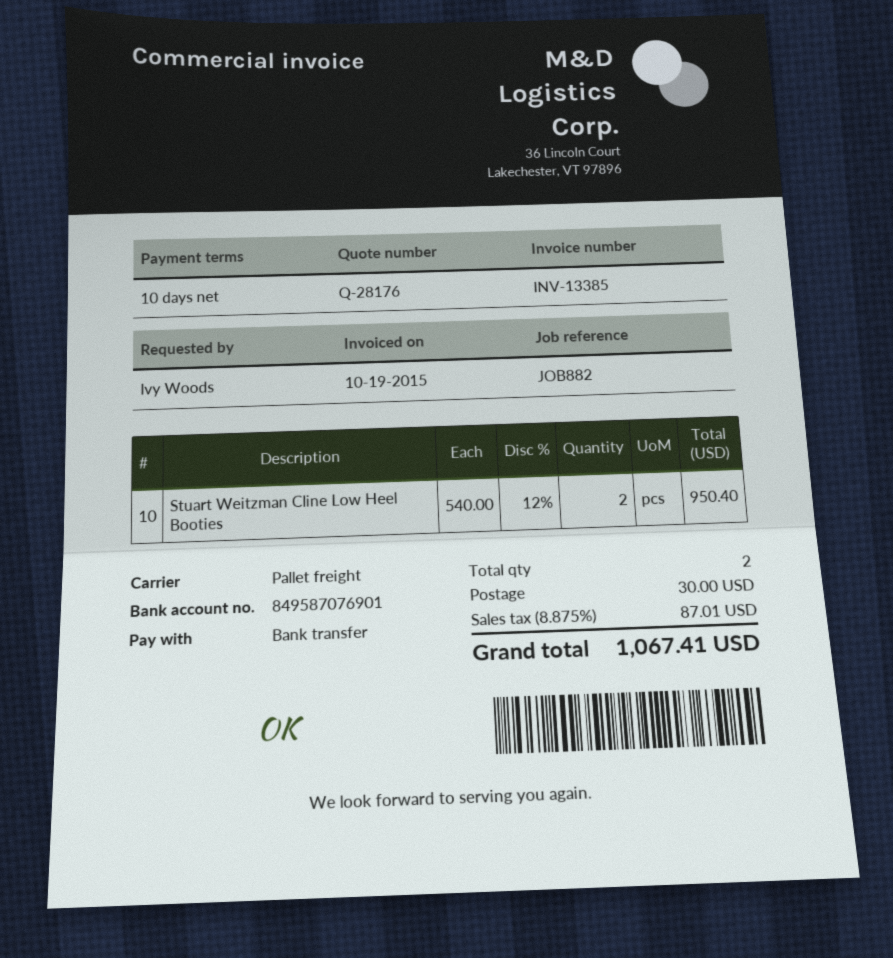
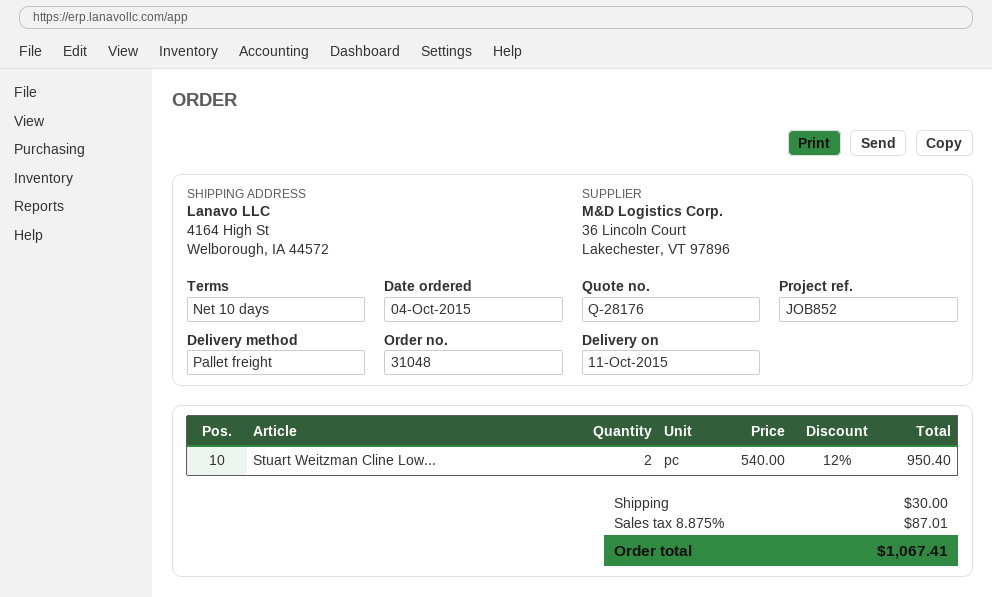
reference: JOB882 -> JOB852

